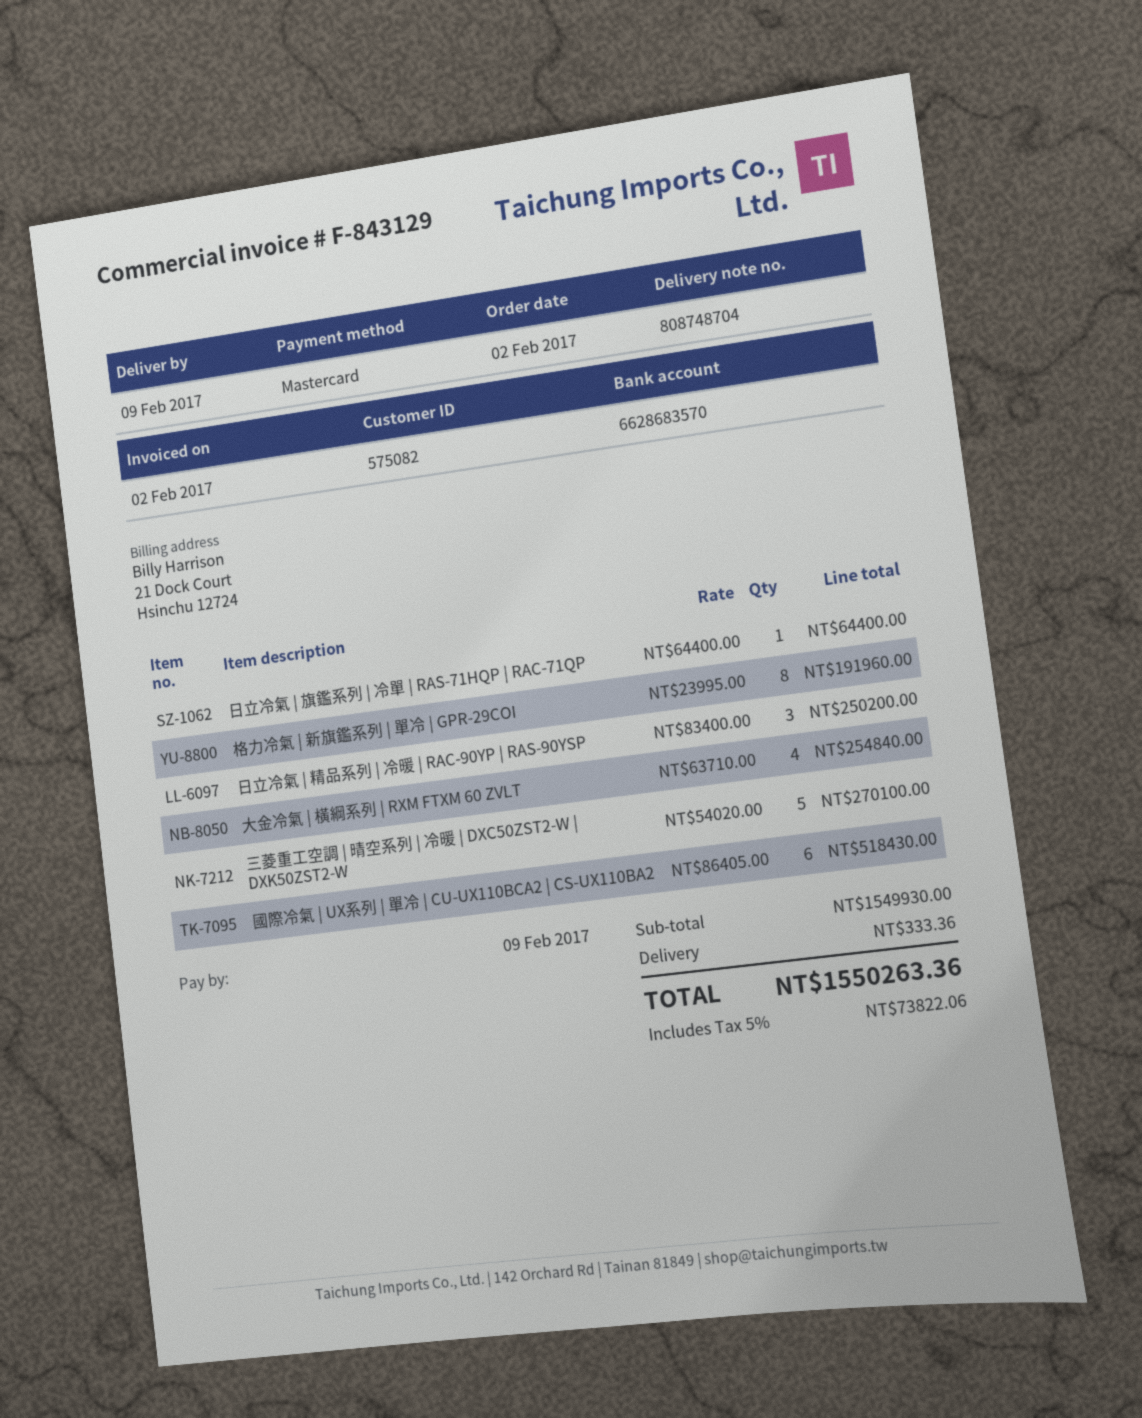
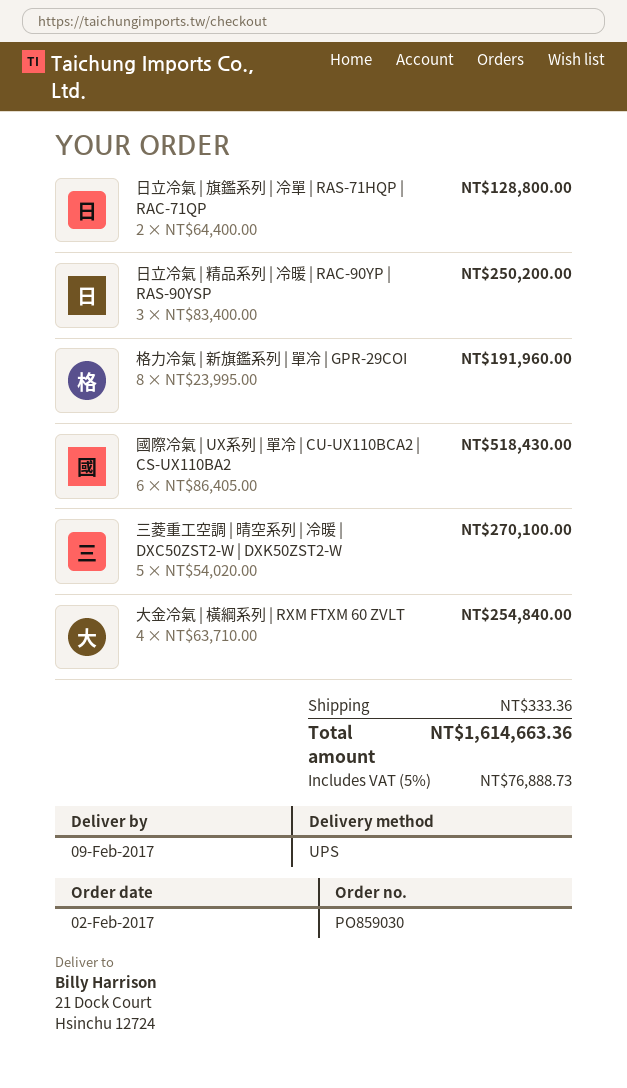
日立冷氣 | 旗鑑系列 | 冷單 | RAS-71HQP | RAC-71QP: 1 x 64400.00 = 64400.00 -> 2 x 64400.00 = 128800.00
tax: 5% = 73822.06 -> 5% = 76888.73
total: 1550263.36 -> 1614663.36

